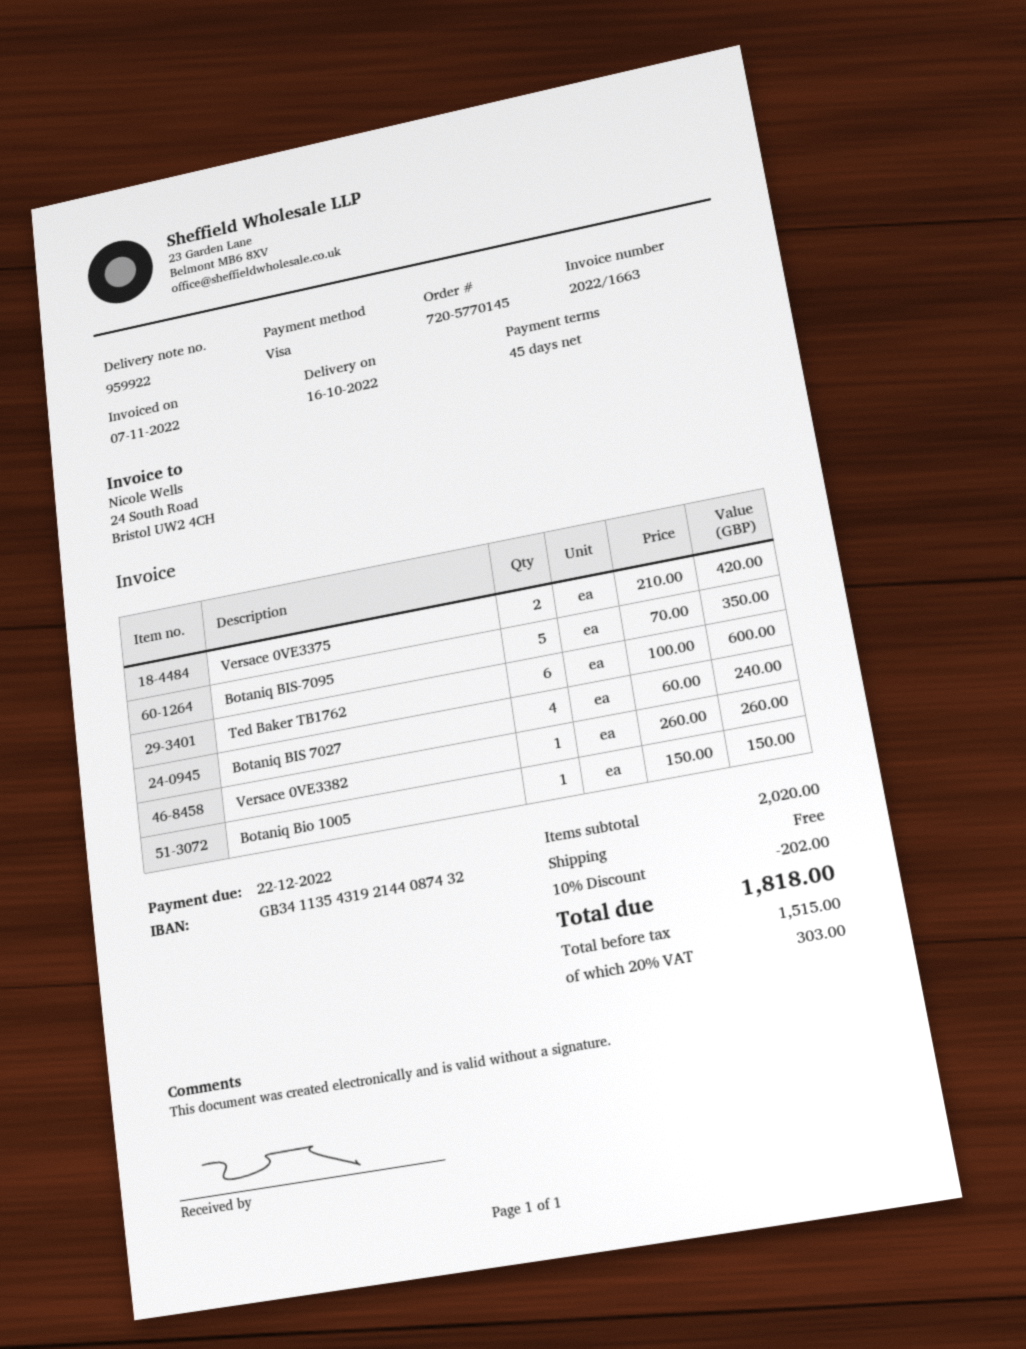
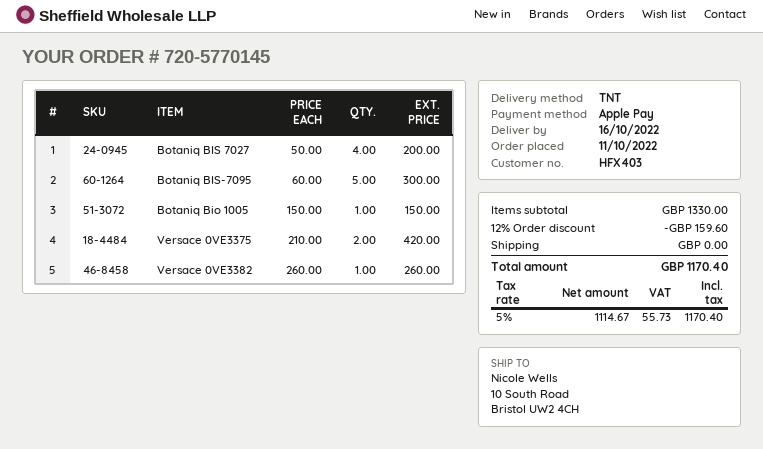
payment method: Visa -> Apple Pay
Botaniq BIS-7095: 5 x 70.00 = 350.00 -> 5 x 60.00 = 300.00
Ted Baker TB1762: 6 x 100.00 = 600.00 -> none
Botaniq BIS 7027: 4 x 60.00 = 240.00 -> 4 x 50.00 = 200.00
subtotal: 2020.00 -> 1330.00
discount: 10% = 202.00 -> 12% = 159.60
net: 1515.00 -> 1114.67
tax: 20% = 303.00 -> 5% = 55.73
total: 1818.00 -> 1170.40

